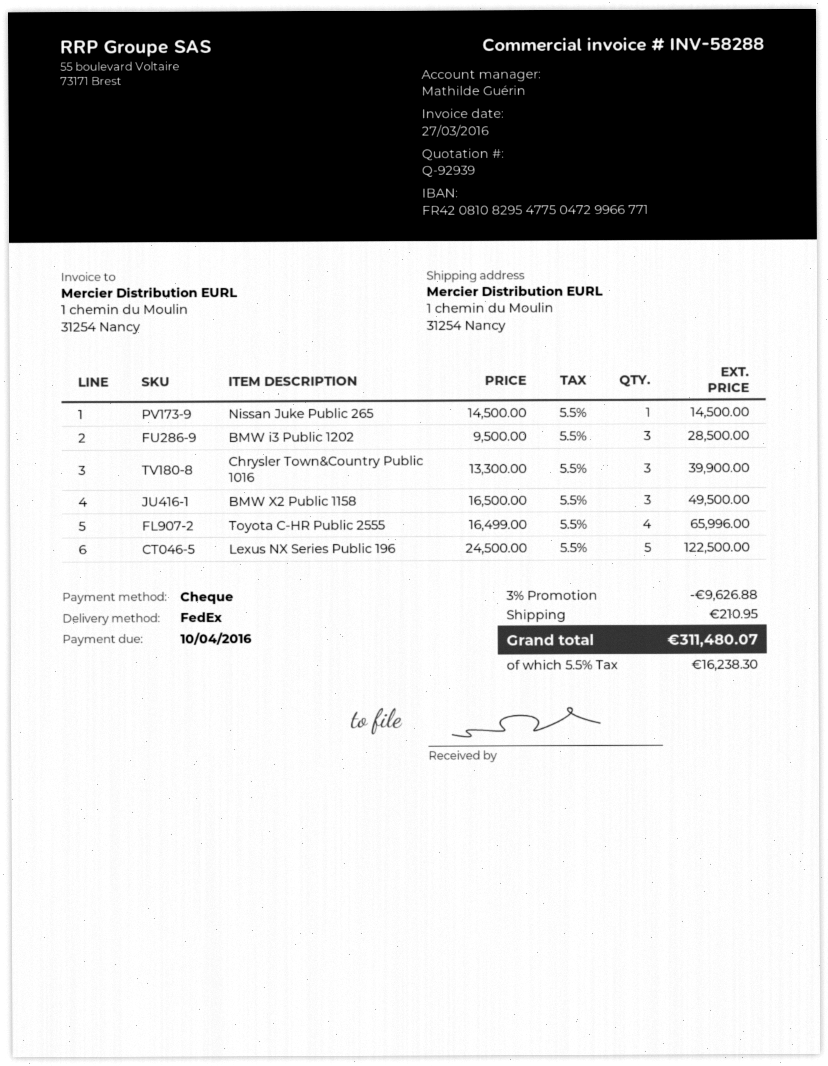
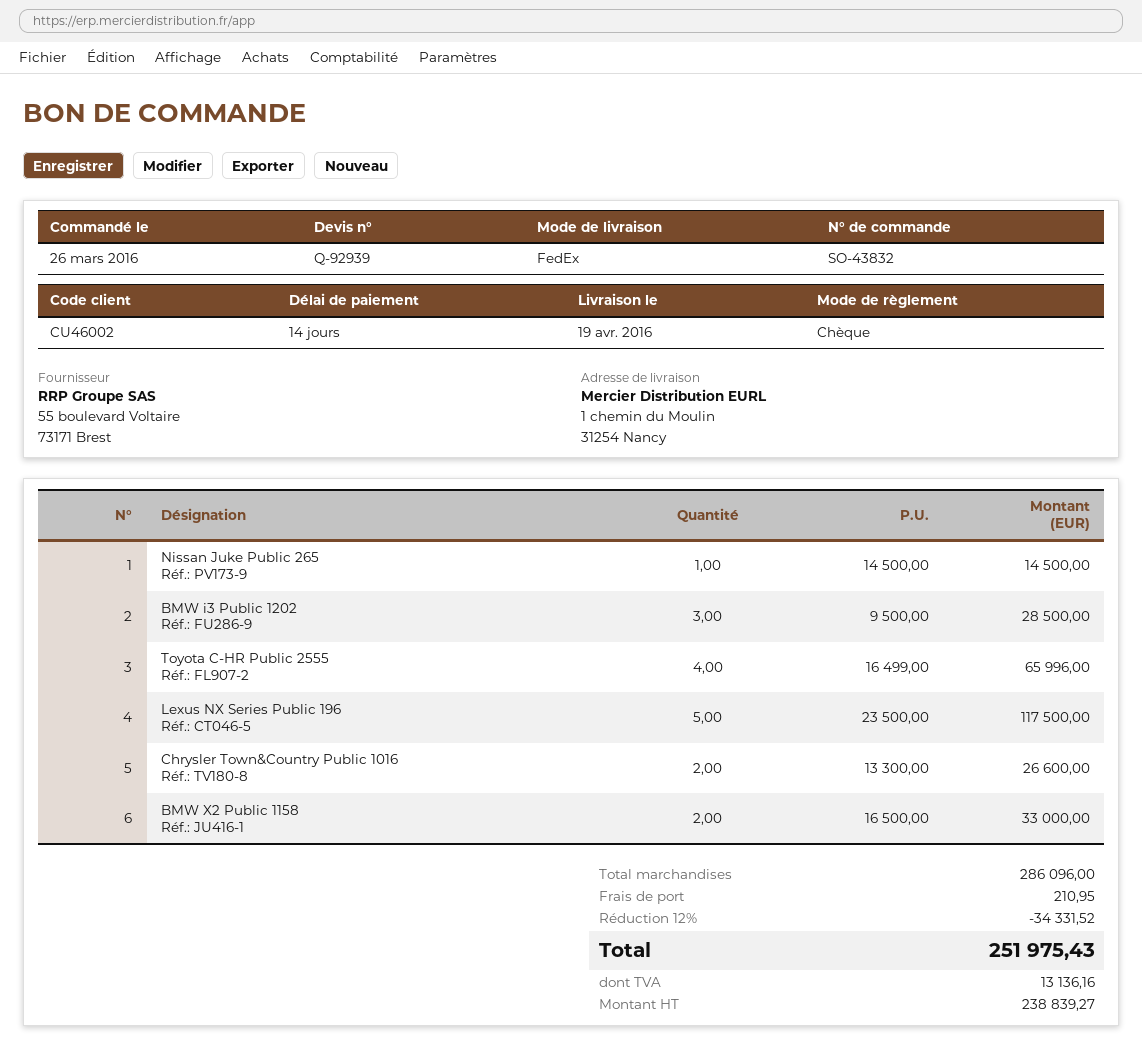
Chrysler Town&Country Public 1016: 3 x 13300.00 = 39900.00 -> 2 x 13300.00 = 26600.00
BMW X2 Public 1158: 3 x 16500.00 = 49500.00 -> 2 x 16500.00 = 33000.00
Lexus NX Series Public 196: 5 x 24500.00 = 122500.00 -> 5 x 23500.00 = 117500.00
discount: 3% = 9626.88 -> 12% = 34331.52
tax: 16238.30 -> 13136.16
total: 311480.07 -> 251975.43

